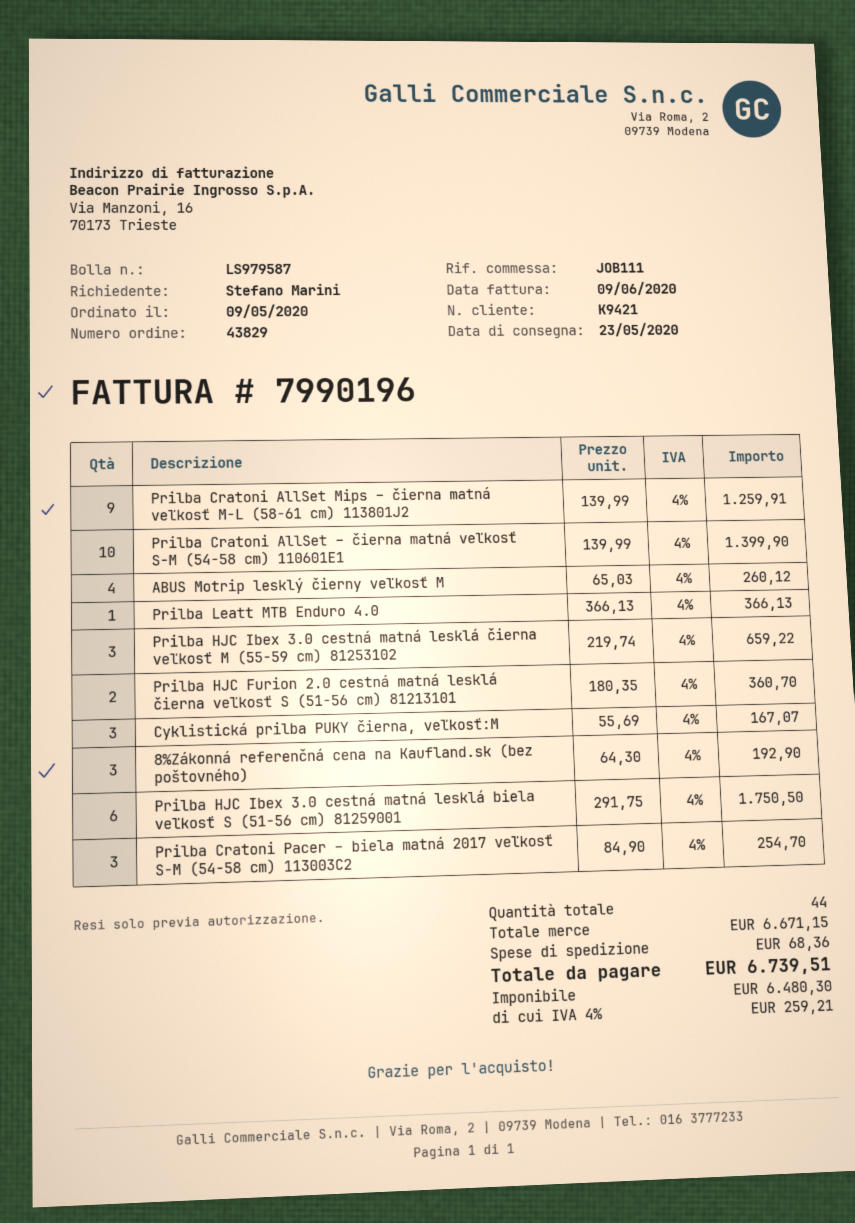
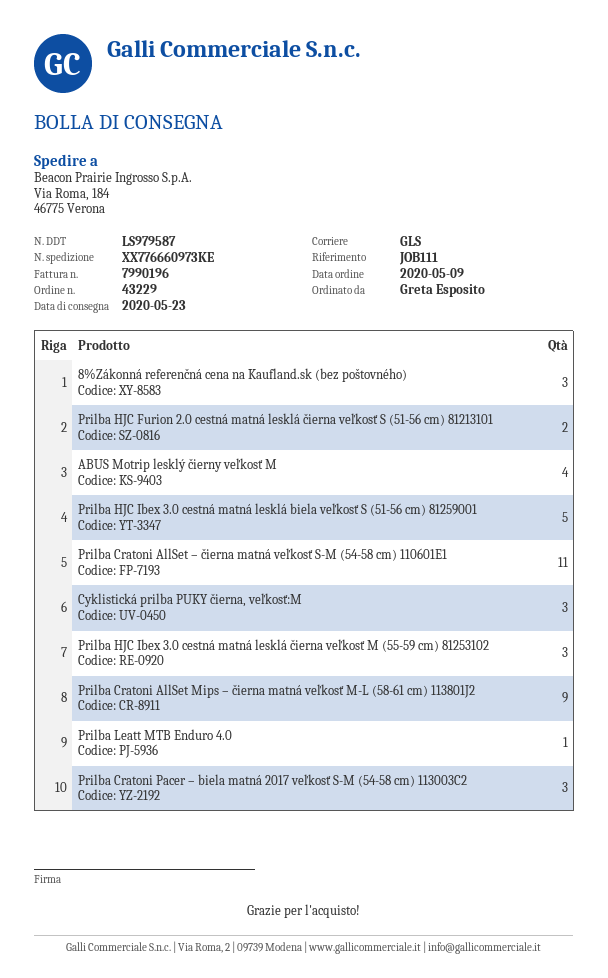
order number: 43829 -> 43229
ordered by: Stefano Marini -> Greta Esposito
Prilba Cratoni AllSet – čierna matná veľkosť S-M (54-58 cm) 110601E1: 10 -> 11
Prilba HJC Ibex 3.0 cestná matná lesklá biela veľkosť S (51-56 cm) 81259001: 6 -> 5

